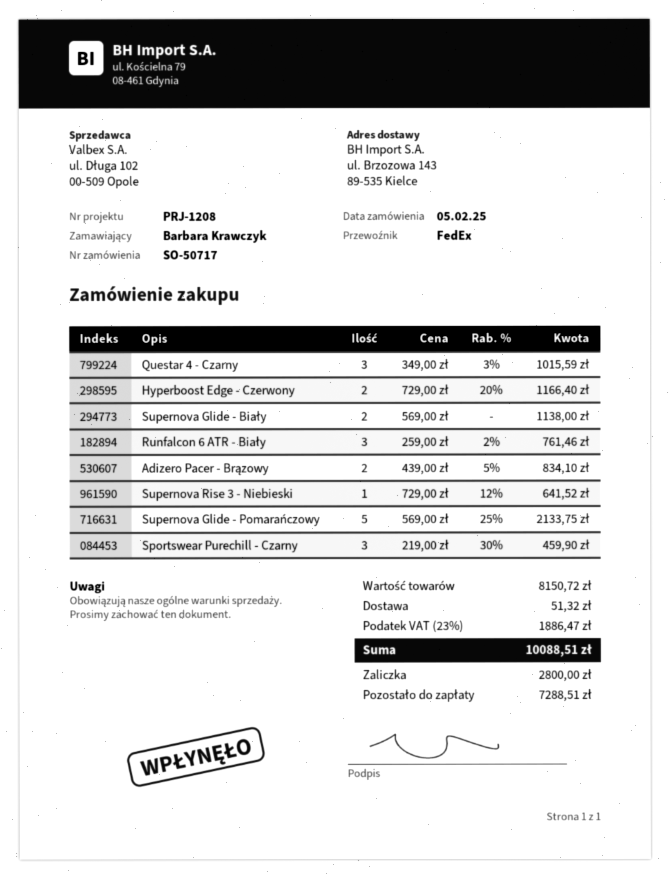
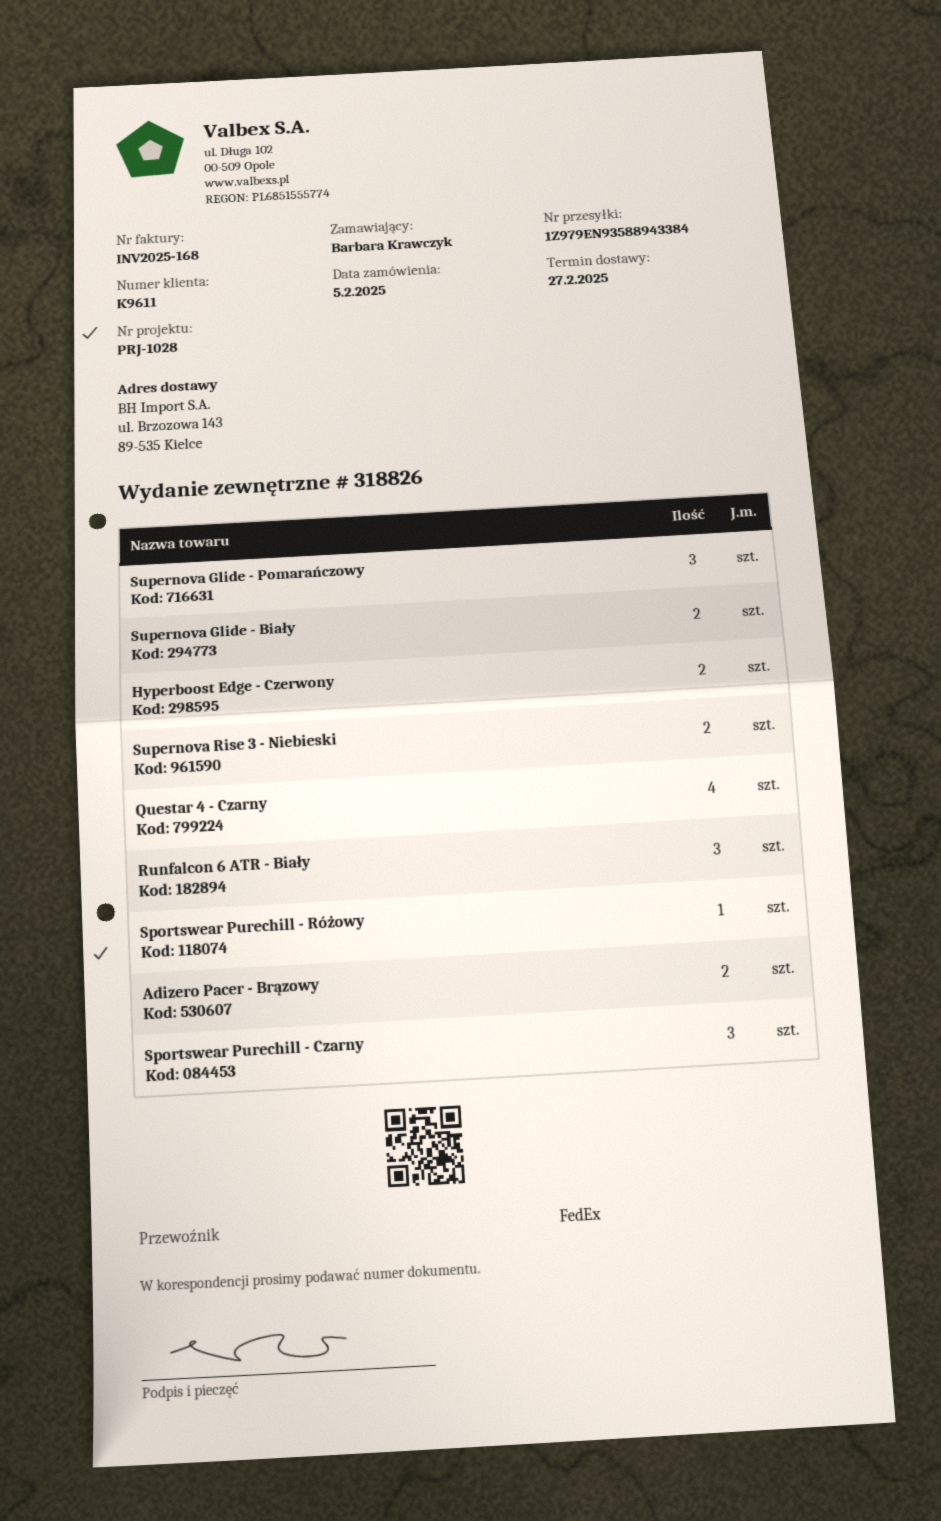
reference: PRJ-1208 -> PRJ-1028
Questar 4 - Czarny: 3 -> 4
Supernova Rise 3 - Niebieski: 1 -> 2
Supernova Glide - Pomarańczowy: 5 -> 3
Sportswear Purechill - Różowy: none -> 1

